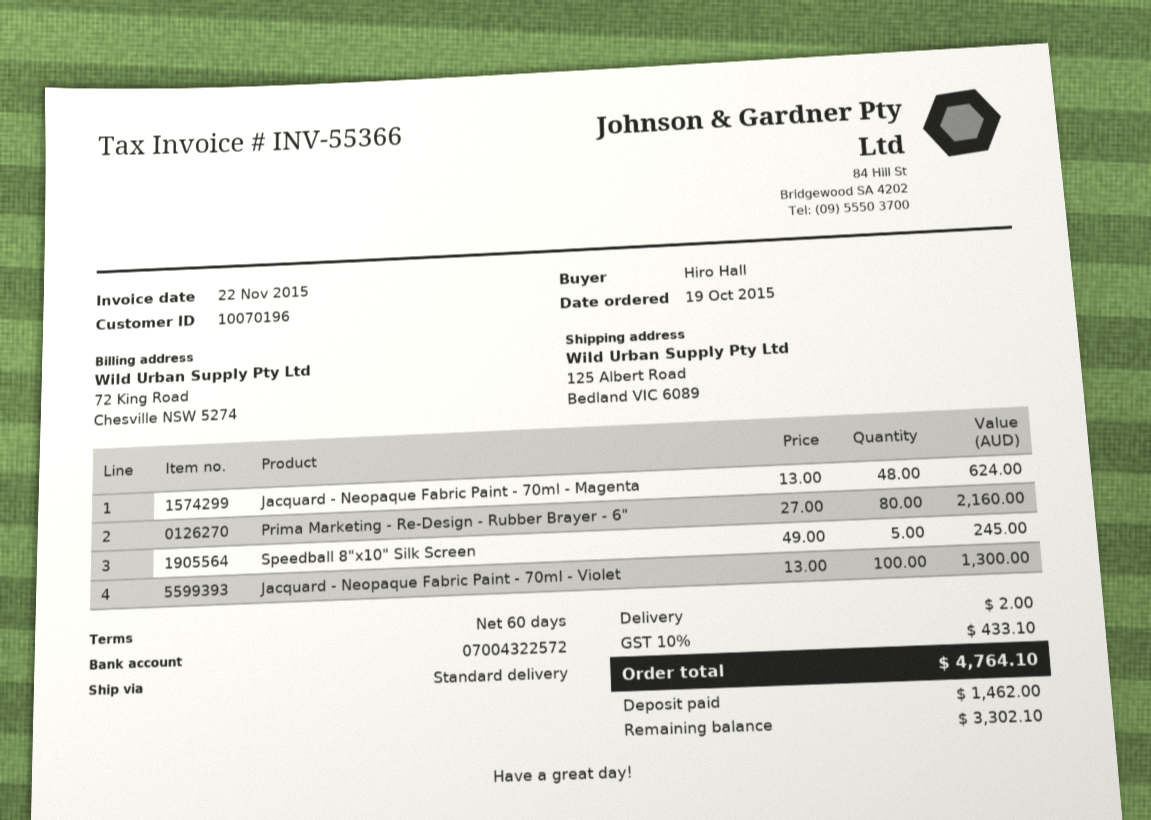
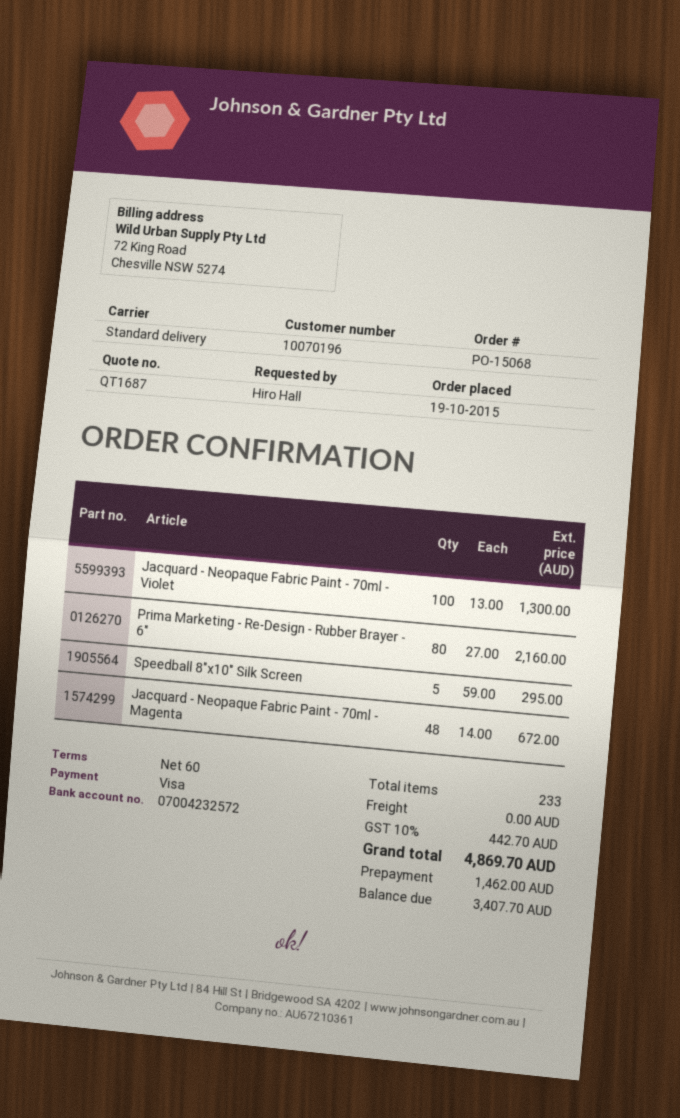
bank account: 07004322572 -> 07004232572
Jacquard - Neopaque Fabric Paint - 70ml - Magenta: 48 x 13.00 = 624.00 -> 48 x 14.00 = 672.00
Speedball 8"x10" Silk Screen: 5 x 49.00 = 245.00 -> 5 x 59.00 = 295.00
shipping: 2.00 -> 0.00
tax: 10% = 433.10 -> 10% = 442.70
total: 4764.10 -> 4869.70
balance: 3302.10 -> 3407.70

